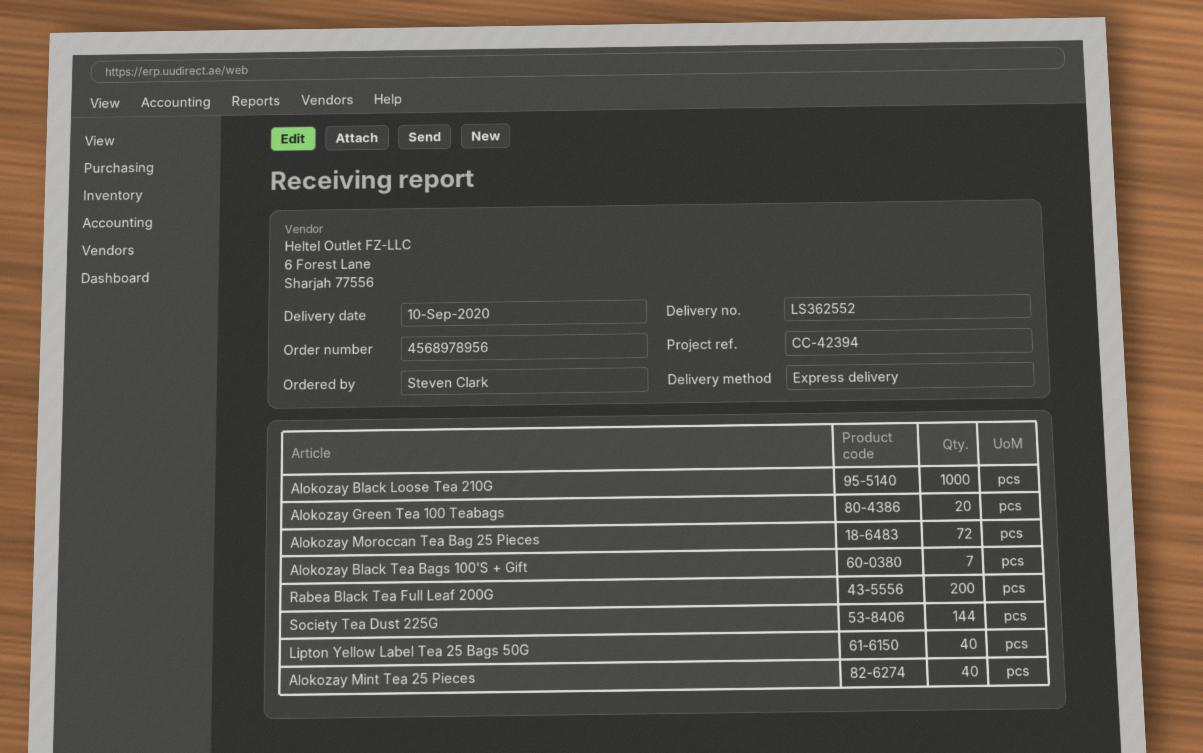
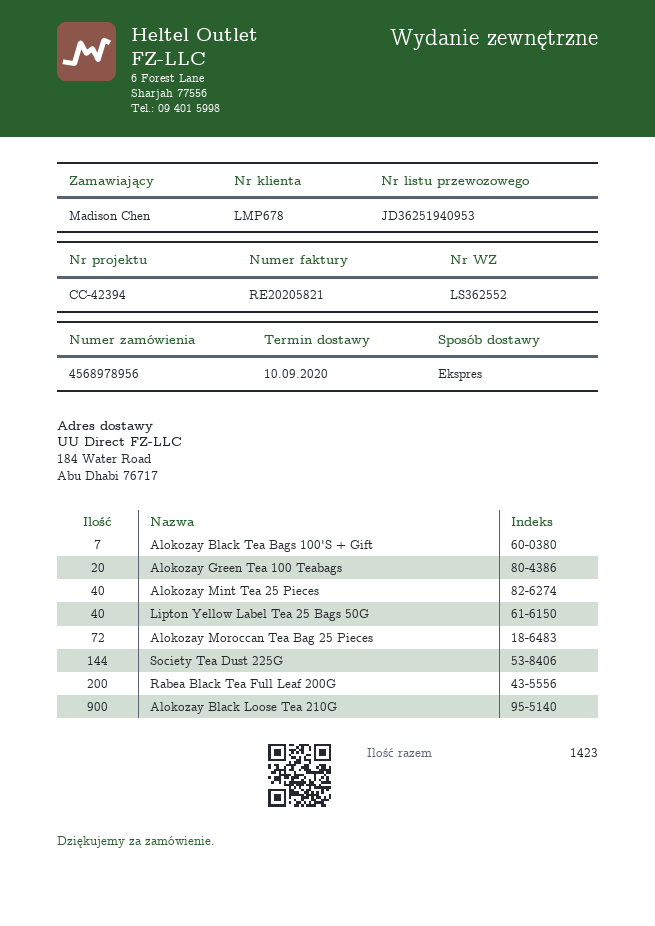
ordered by: Steven Clark -> Madison Chen
Alokozay Black Loose Tea 210G: 1000 -> 900

